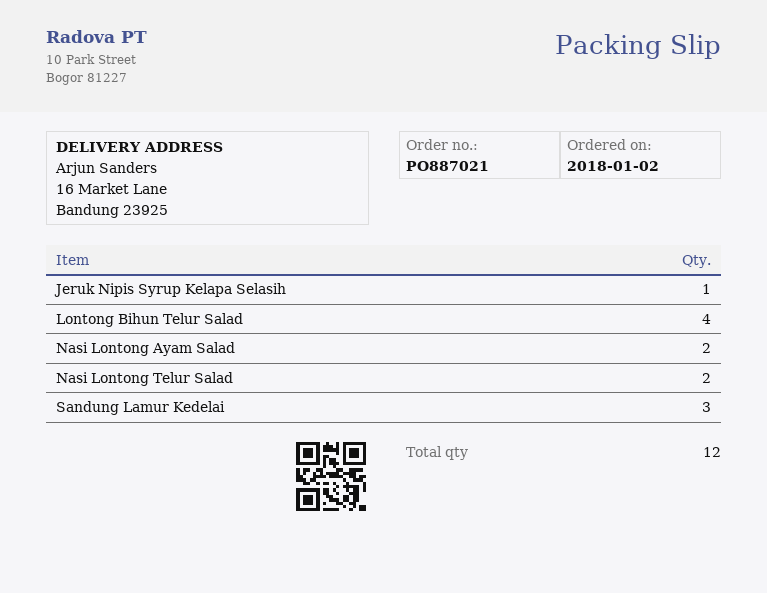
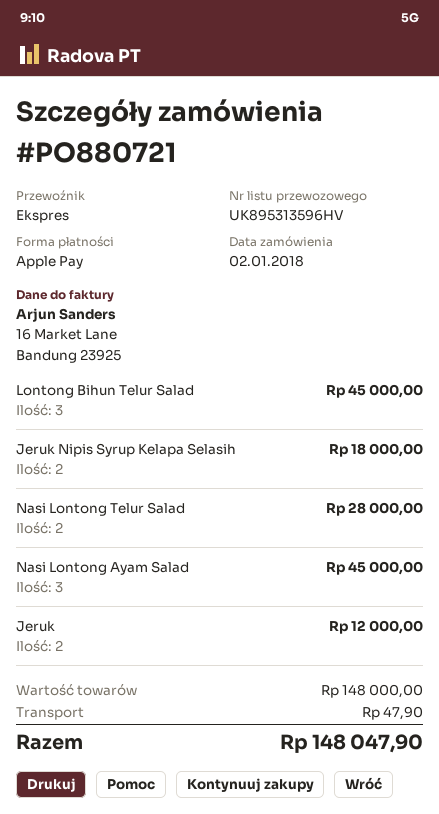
order number: PO887021 -> PO880721
Jeruk Nipis Syrup Kelapa Selasih: 1 -> 2
Lontong Bihun Telur Salad: 4 -> 3
Nasi Lontong Ayam Salad: 2 -> 3
Sandung Lamur Kedelai: 3 -> none
Jeruk: none -> 2

